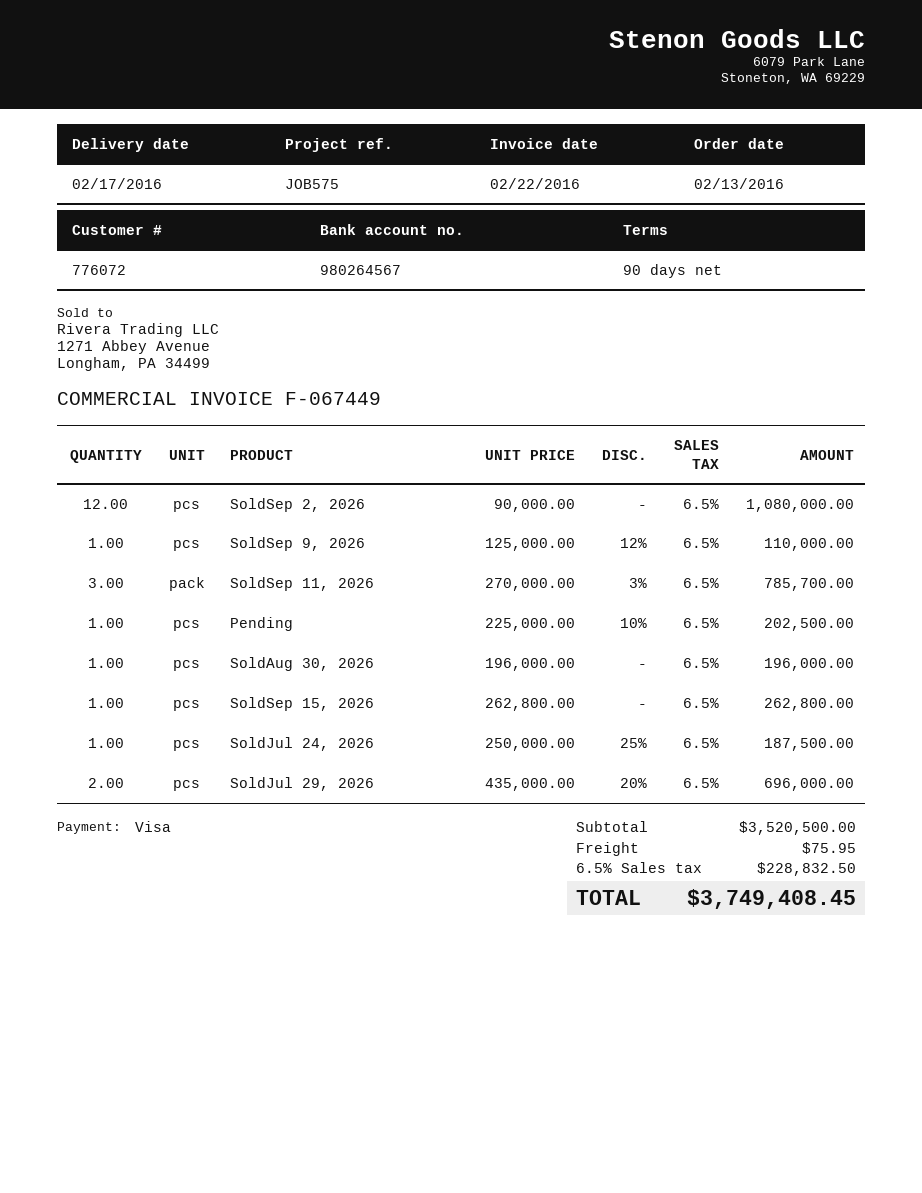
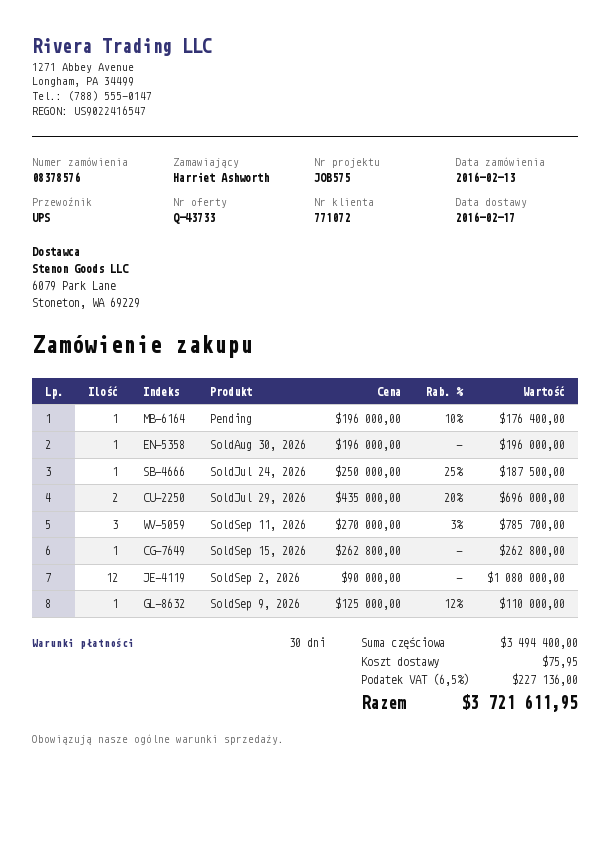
payment terms: 90 days -> 30 days
customer number: 776072 -> 771072
Pending: 1 x 225000.00 - 10% = 202500.00 -> 1 x 196000.00 - 10% = 176400.00
subtotal: 3520500.00 -> 3494400.00
tax: 6.5% = 228832.50 -> 6.5% = 227136.00
total: 3749408.45 -> 3721611.95

